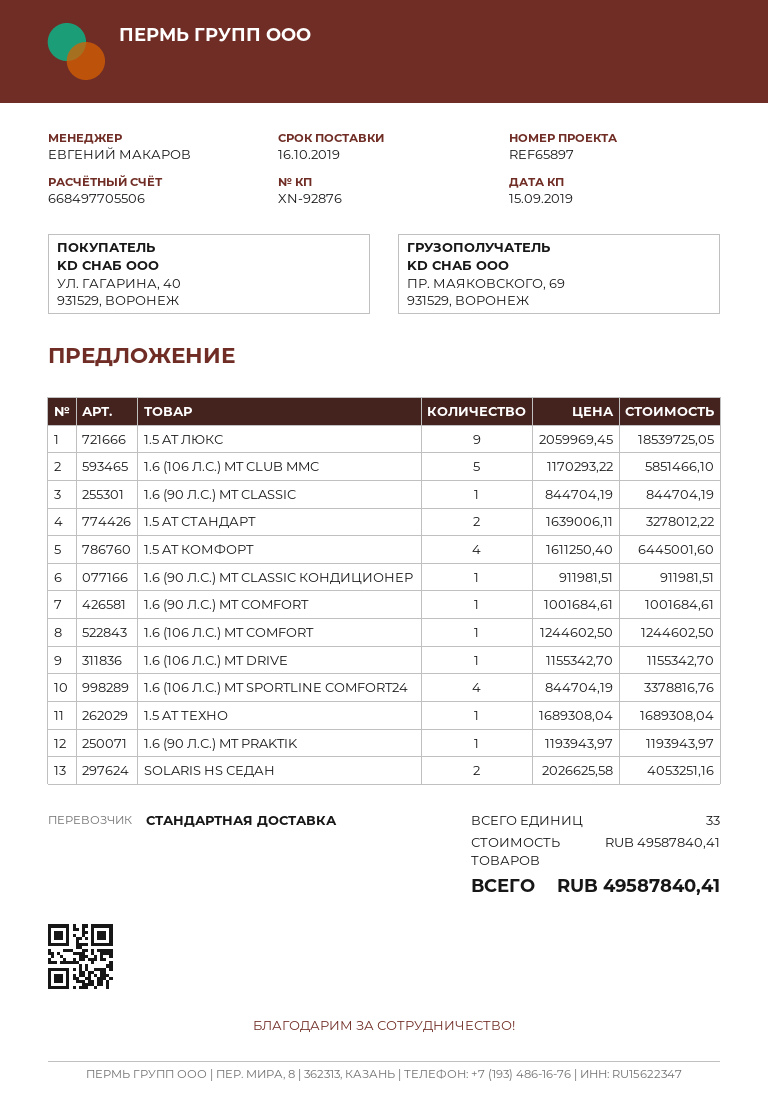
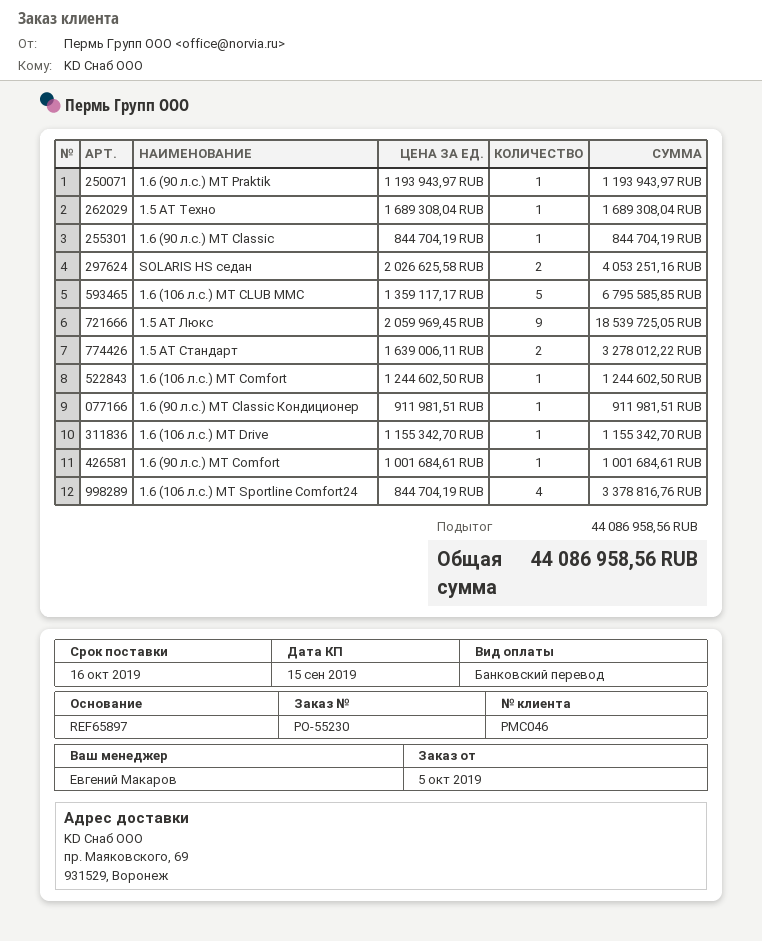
1.6 (106 Л.С.) MT CLUB MMC: 5 x 1170293.22 = 5851466.10 -> 5 x 1359117.17 = 6795585.85
1.5 AT КОМФОРТ: 4 x 1611250.40 = 6445001.60 -> none
subtotal: 49587840.41 -> 44086958.56
total: 49587840.41 -> 44086958.56

